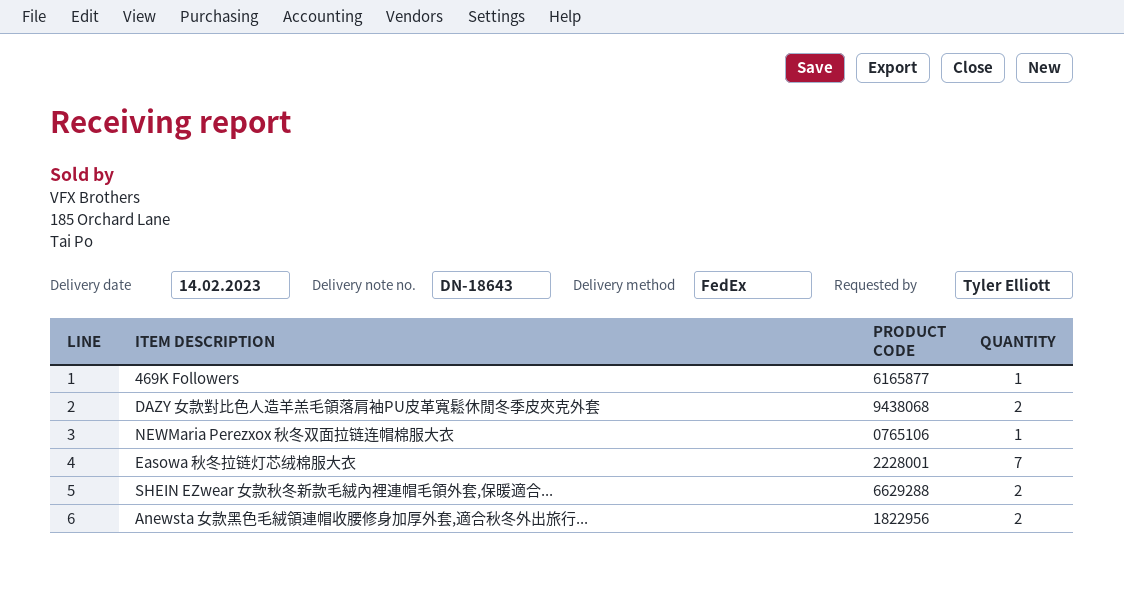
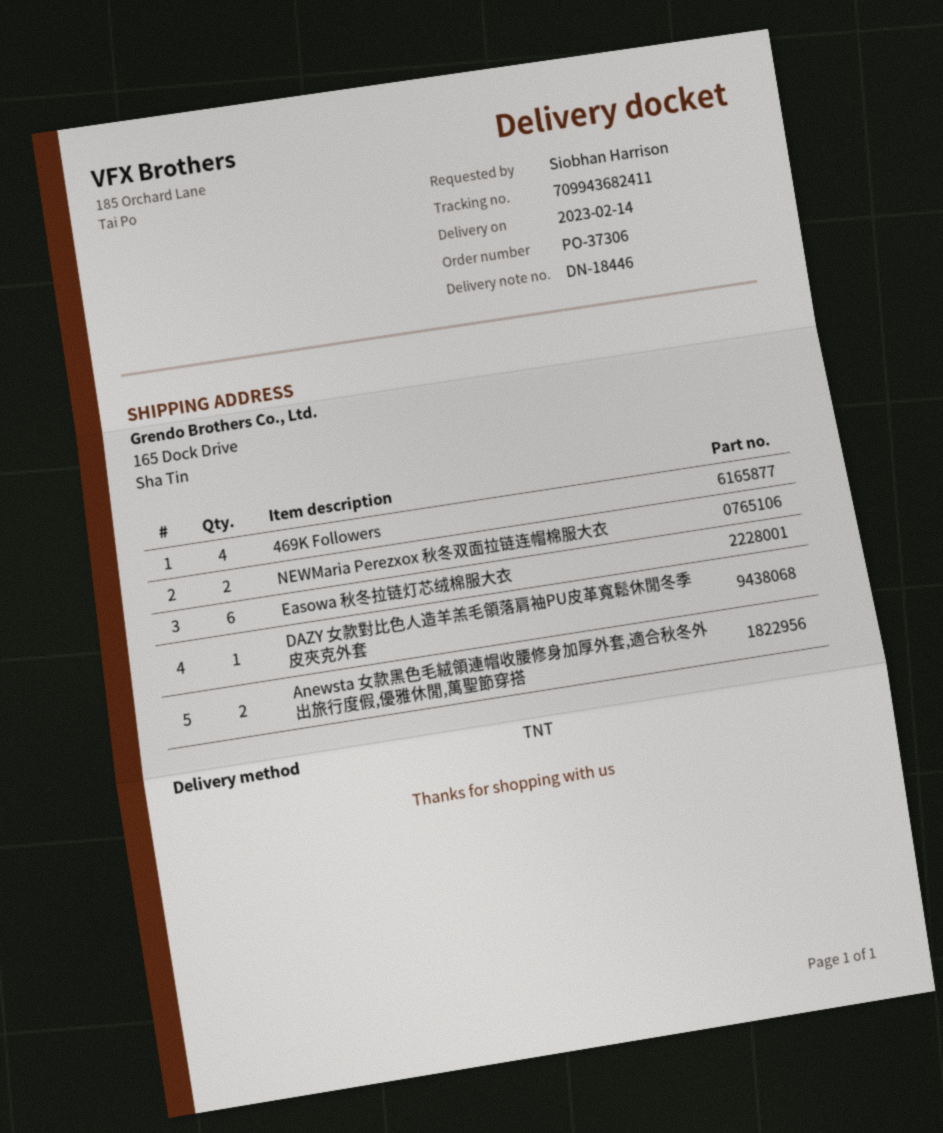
delivery note number: DN-18643 -> DN-18446
ordered by: Tyler Elliott -> Siobhan Harrison
shipping method: FedEx -> TNT
469K Followers: 1 -> 4
DAZY 女款對比色人造羊羔毛領落肩袖PU皮革寬鬆休閒冬季皮夾克外套: 2 -> 1
NEWMaria Perezxox 秋冬双面拉链连帽棉服大衣: 1 -> 2
Easowa 秋冬拉链灯芯绒棉服大衣: 7 -> 6
SHEIN EZwear 女款秋冬新款毛絨內裡連帽毛領外套,保暖適合...: 2 -> none

